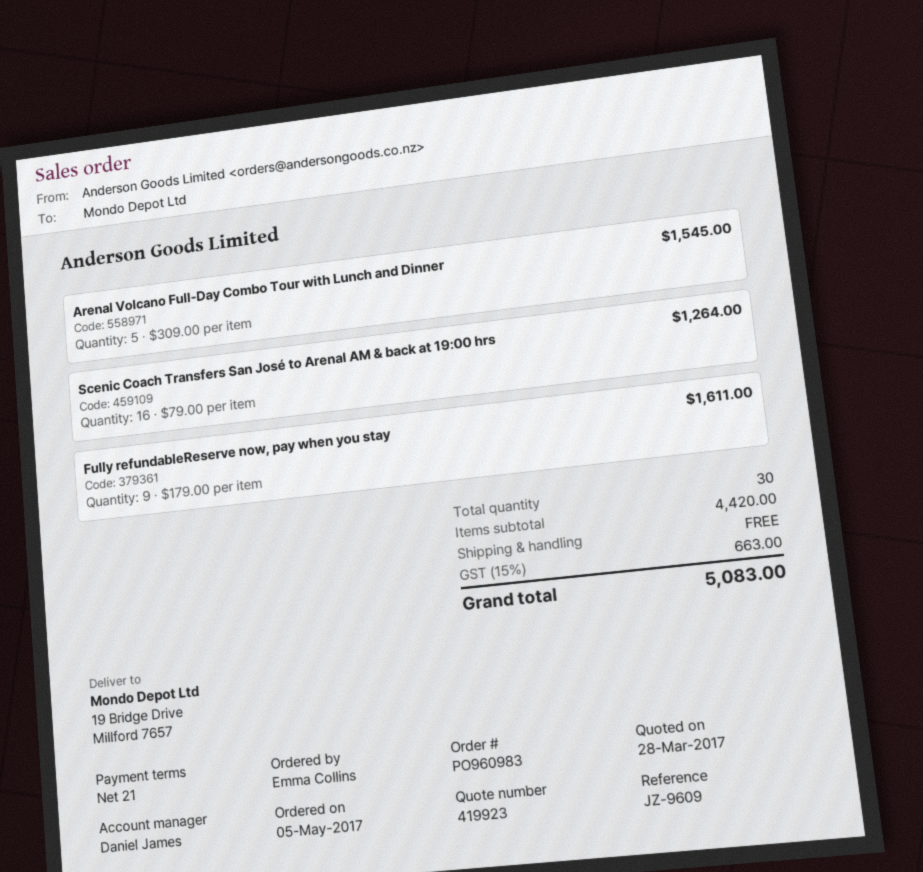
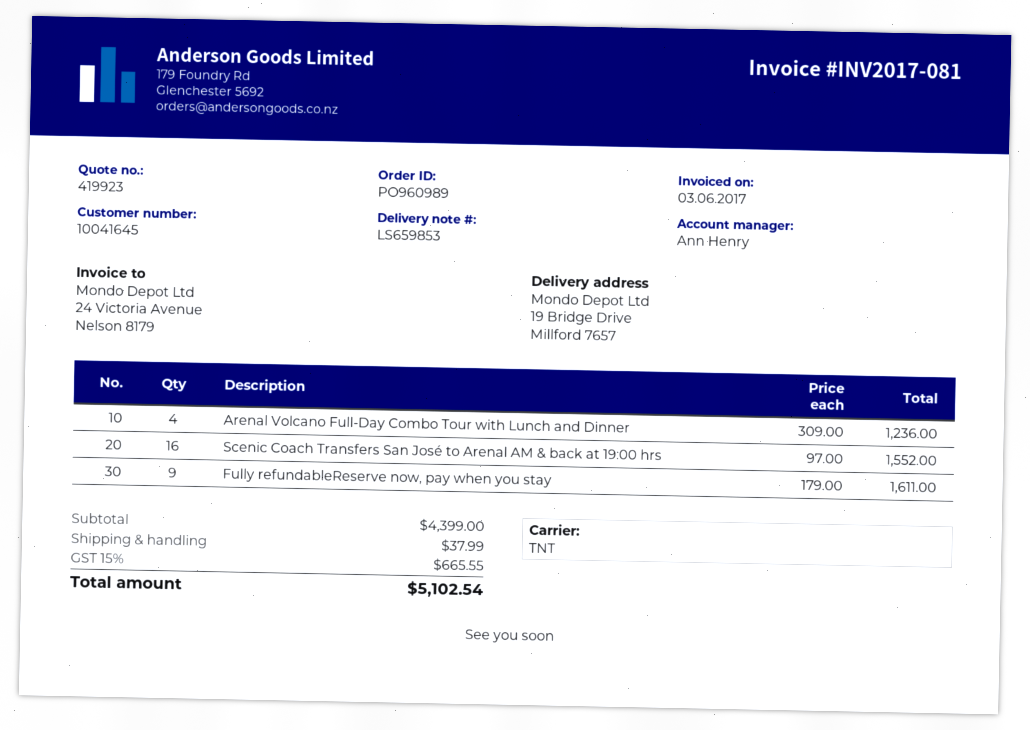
order number: PO960983 -> PO960989
sales rep: Daniel James -> Ann Henry
Arenal Volcano Full-Day Combo Tour with Lunch and Dinner: 5 x 309.00 = 1545.00 -> 4 x 309.00 = 1236.00
Scenic Coach Transfers San José to Arenal AM & back at 19:00 hrs: 16 x 79.00 = 1264.00 -> 16 x 97.00 = 1552.00
subtotal: 4420.00 -> 4399.00
shipping: 0.00 -> 37.99
tax: 15% = 663.00 -> 15% = 665.55
total: 5083.00 -> 5102.54

